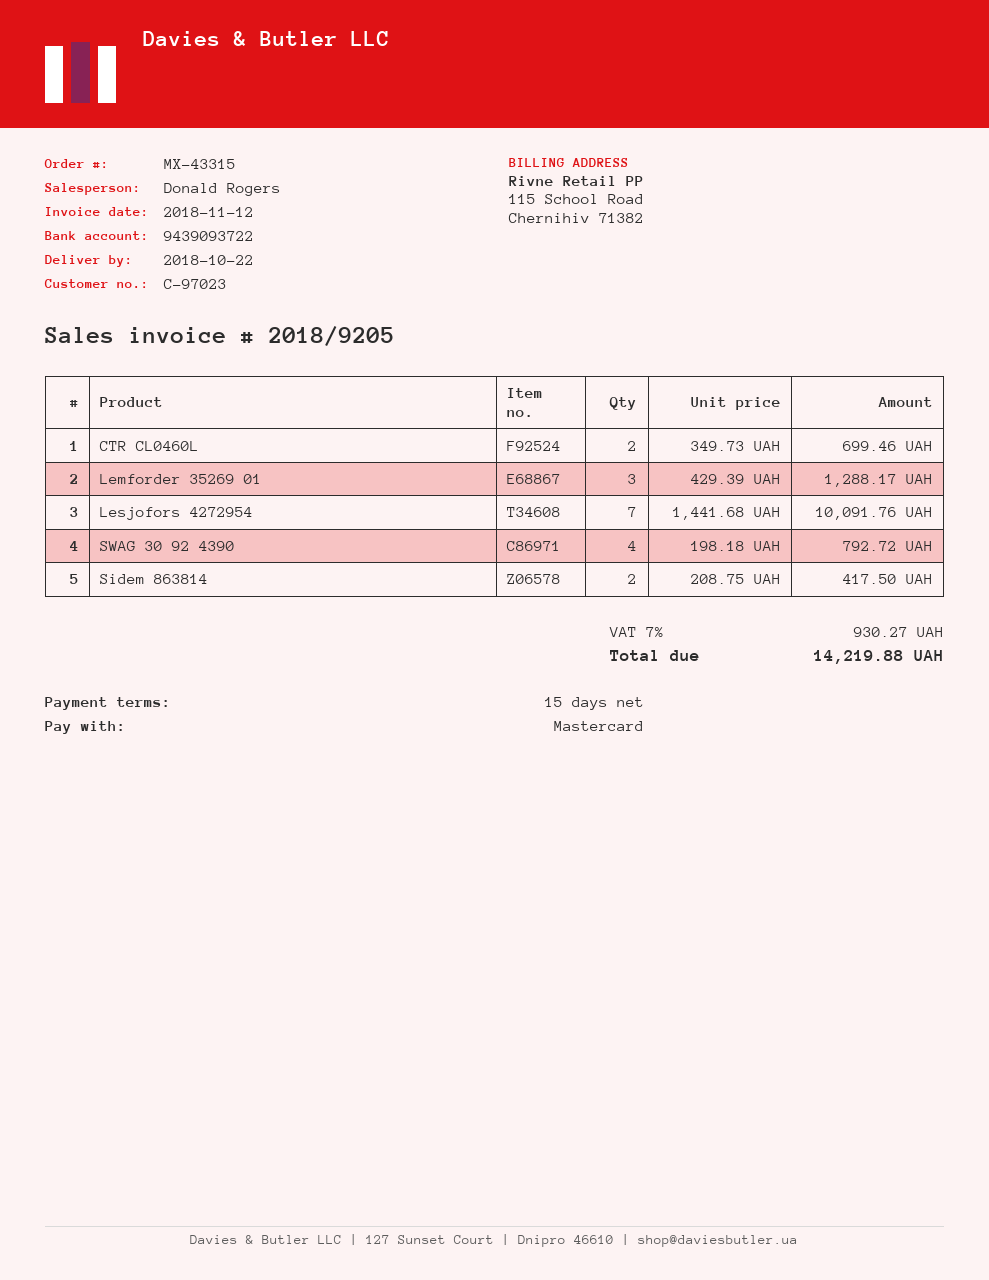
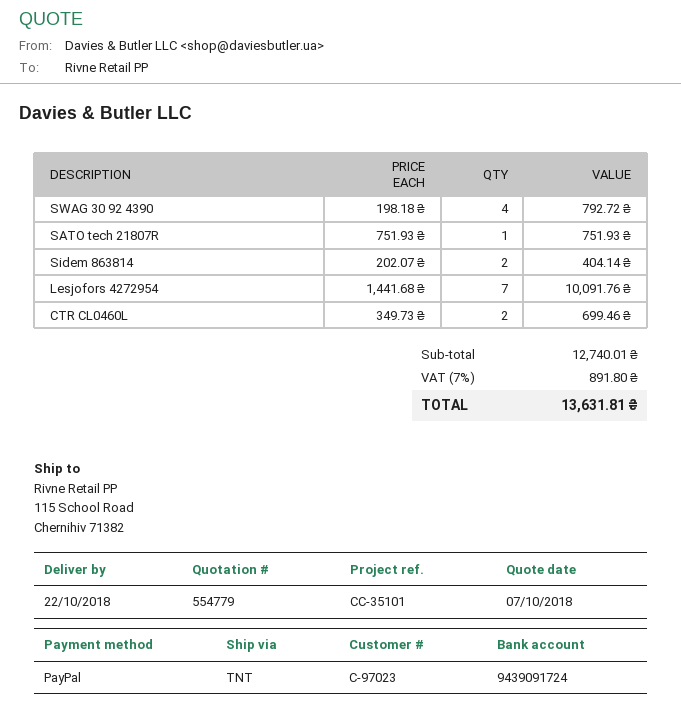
payment method: Mastercard -> PayPal
bank account: 9439093722 -> 9439091724
Lemforder 35269 01: 3 x 429.39 = 1288.17 -> none
Sidem 863814: 2 x 208.75 = 417.50 -> 2 x 202.07 = 404.14
SATO tech 21807R: none -> 1 x 751.93 = 751.93
tax: 7% = 930.27 -> 7% = 891.80
total: 14219.88 -> 13631.81

